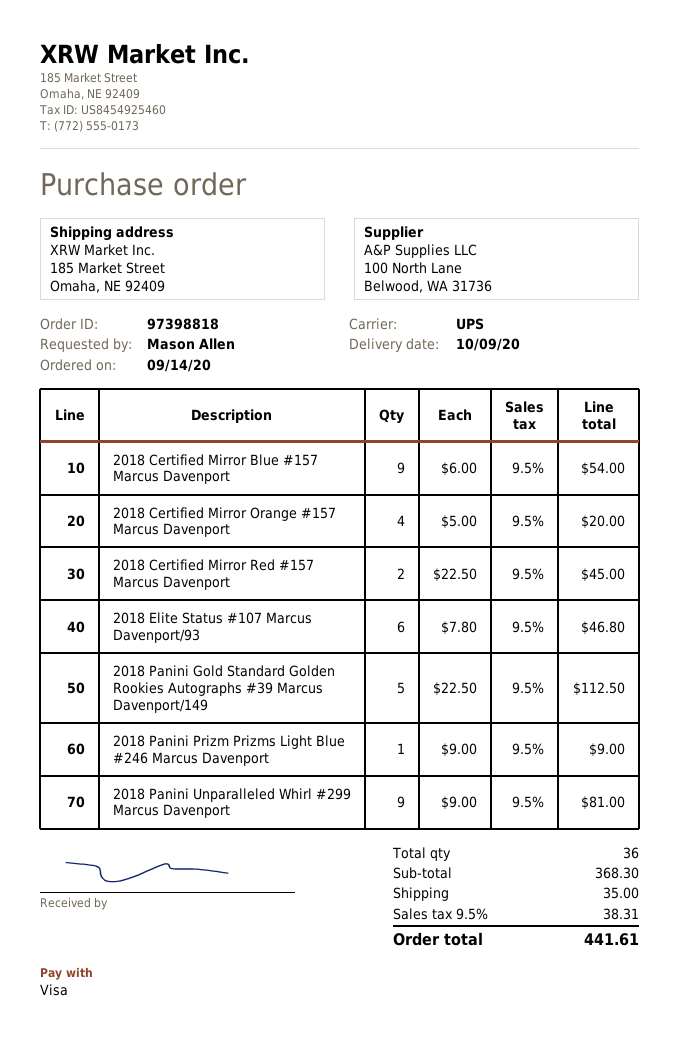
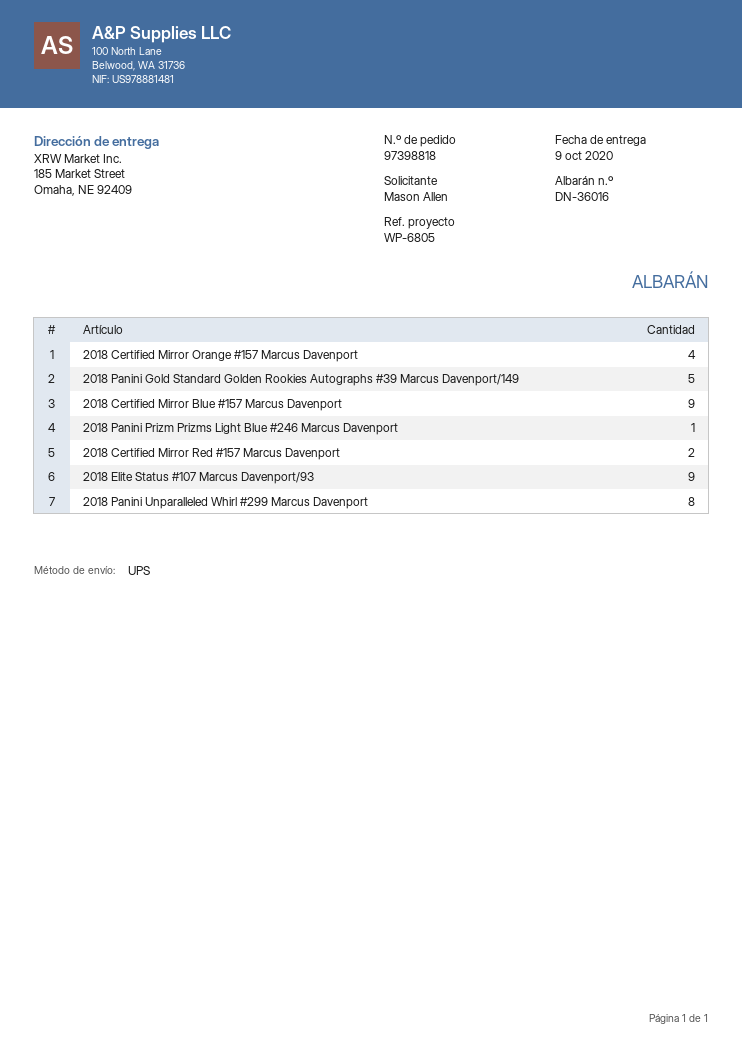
2018 Elite Status #107 Marcus Davenport/93: 6 -> 9
2018 Panini Unparalleled Whirl #299 Marcus Davenport: 9 -> 8

